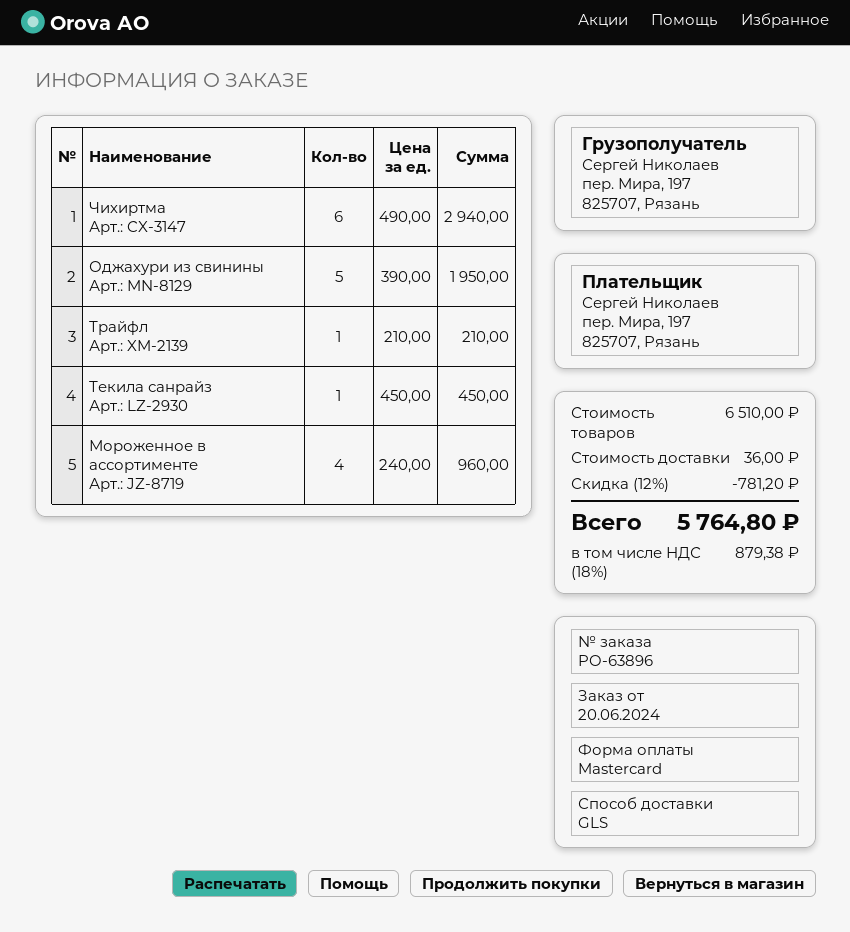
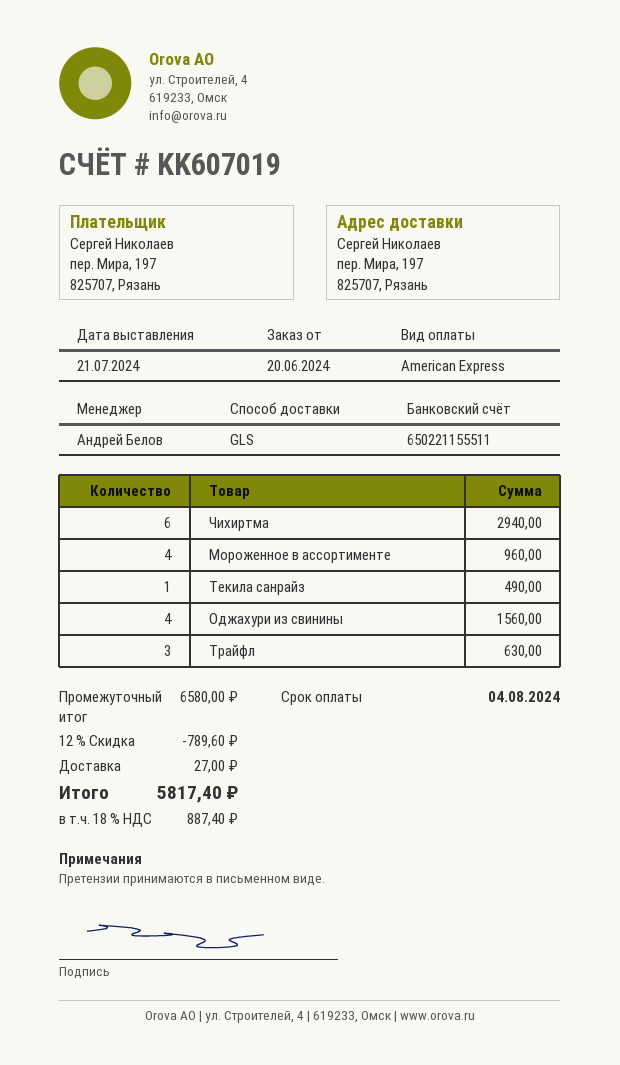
payment method: Mastercard -> American Express
Оджахури из свинины: 5 for 1950.00 -> 4 for 1560.00
Трайфл: 1 for 210.00 -> 3 for 630.00
Текила санрайз: 1 for 450.00 -> 1 for 490.00
subtotal: 6510.00 -> 6580.00
discount: 12% = 781.20 -> 12% = 789.60
shipping: 36.00 -> 27.00
tax: 18% = 879.38 -> 18% = 887.40
total: 5764.80 -> 5817.40

